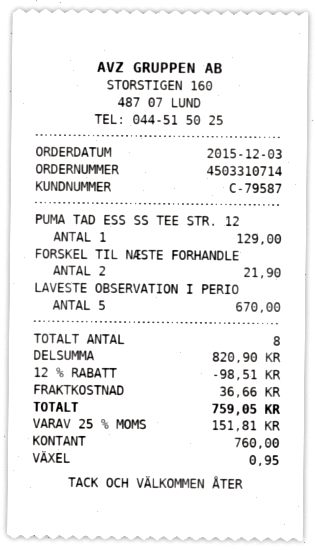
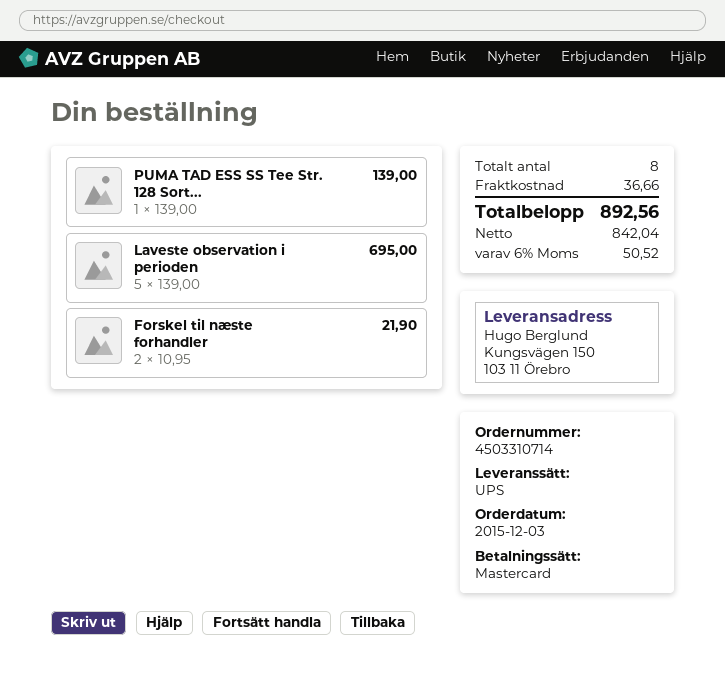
payment method: cash -> Mastercard
PUMA TAD ESS SS TEE STR. 12: 1 for 129.00 -> 1 for 139.00
LAVESTE OBSERVATION I PERIO: 5 for 670.00 -> 5 for 695.00
discount: 12% = 98.51 -> none
tax: 25% = 151.81 -> 6% = 50.52
total: 759.05 -> 892.56

